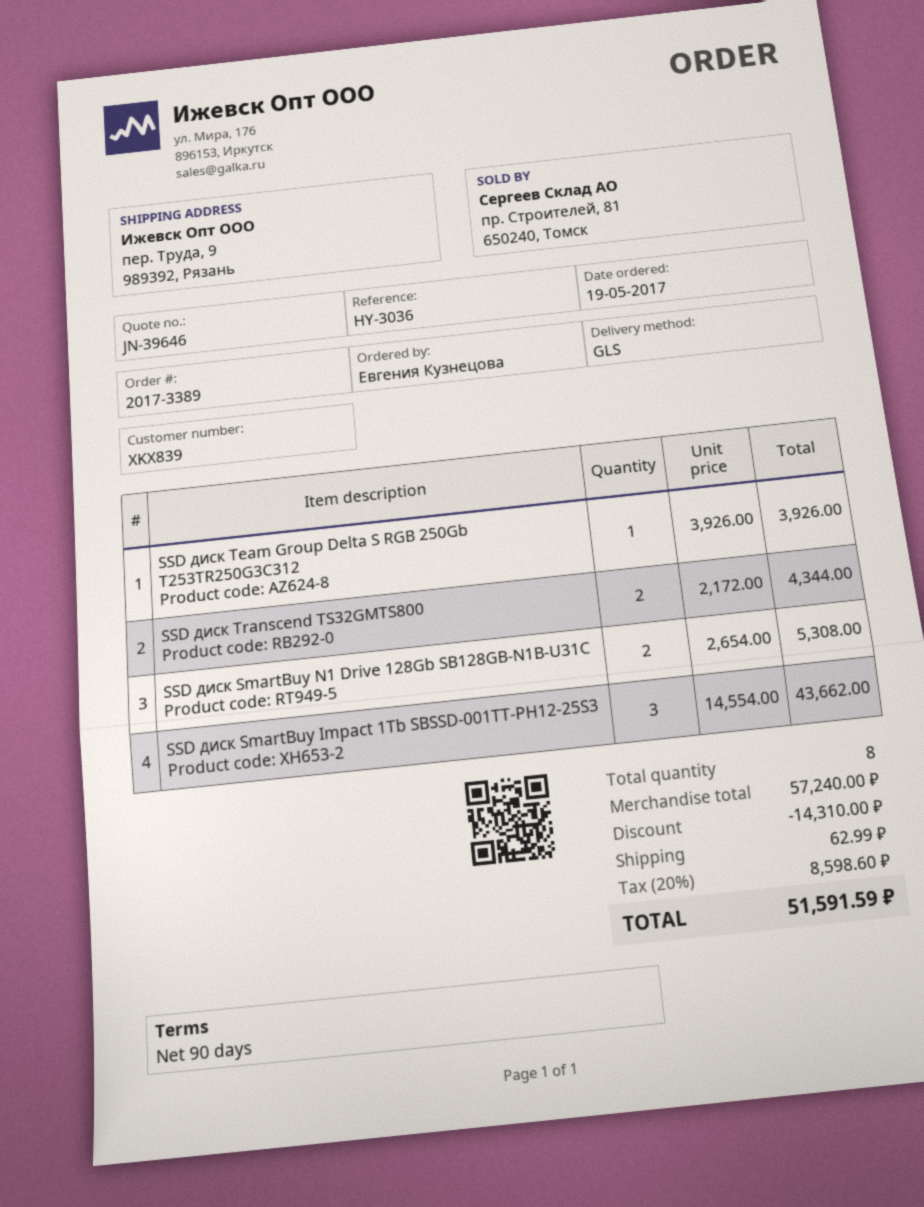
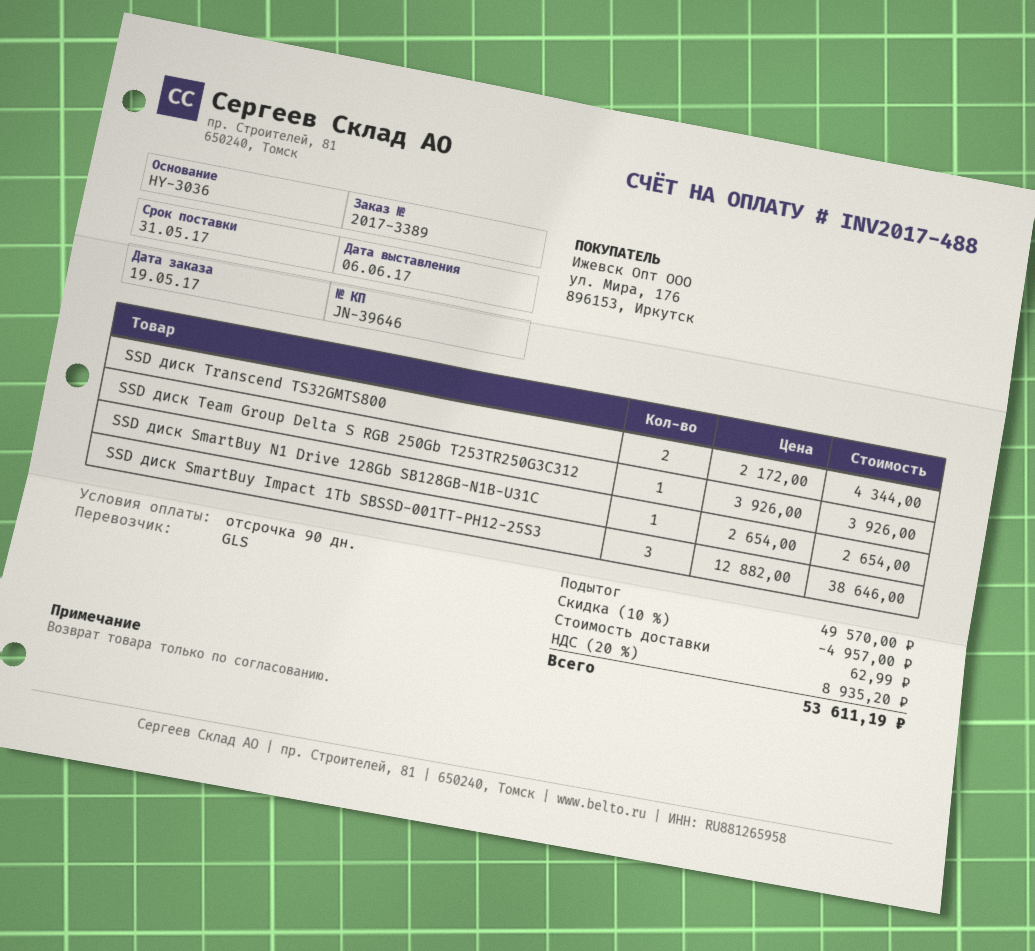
SSD диск SmartBuy N1 Drive 128Gb SB128GB-N1B-U31C: 2 x 2654.00 = 5308.00 -> 1 x 2654.00 = 2654.00
SSD диск SmartBuy Impact 1Tb SBSSD-001TT-PH12-25S3: 3 x 14554.00 = 43662.00 -> 3 x 12882.00 = 38646.00
subtotal: 57240.00 -> 49570.00
discount: 14310.00 -> 4957.00
tax: 20% = 8598.60 -> 20% = 8935.20
total: 51591.59 -> 53611.19

